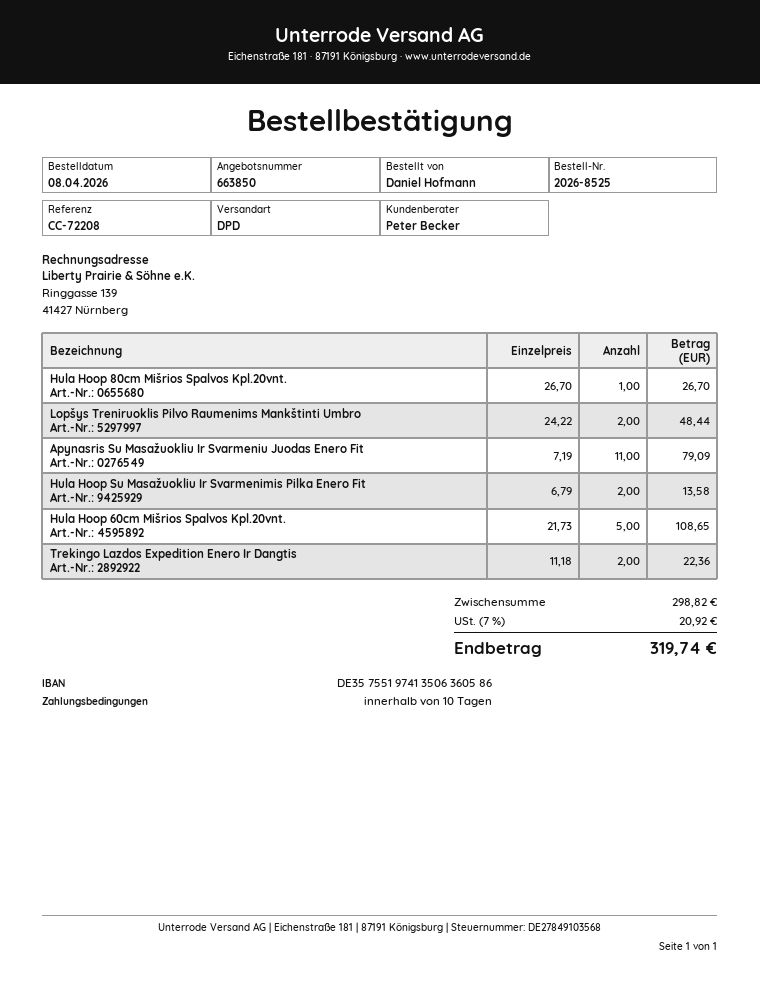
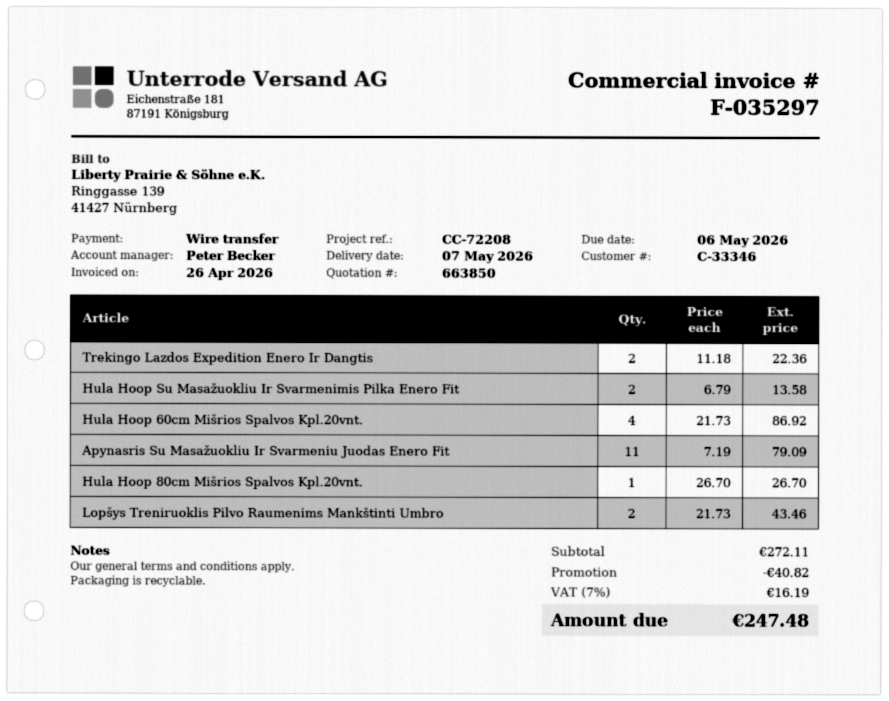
Lopšys Treniruoklis Pilvo Raumenims Mankštinti Umbro: 2 x 24.22 = 48.44 -> 2 x 21.73 = 43.46
Hula Hoop 60cm Mišrios Spalvos Kpl.20vnt.: 5 x 21.73 = 108.65 -> 4 x 21.73 = 86.92
subtotal: 298.82 -> 272.11
discount: none -> 40.82
tax: 7% = 20.92 -> 7% = 16.19
total: 319.74 -> 247.48

